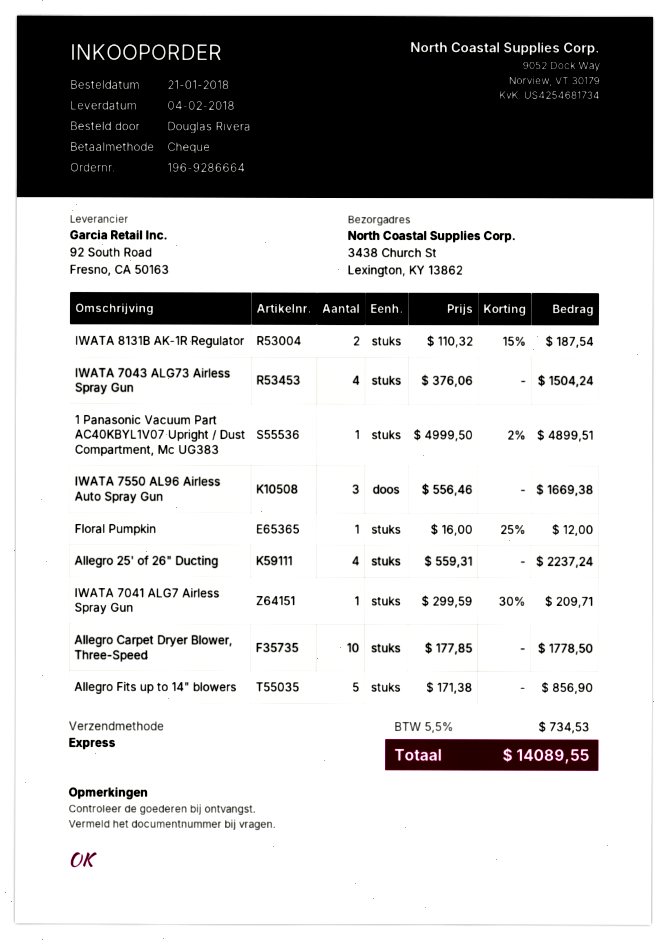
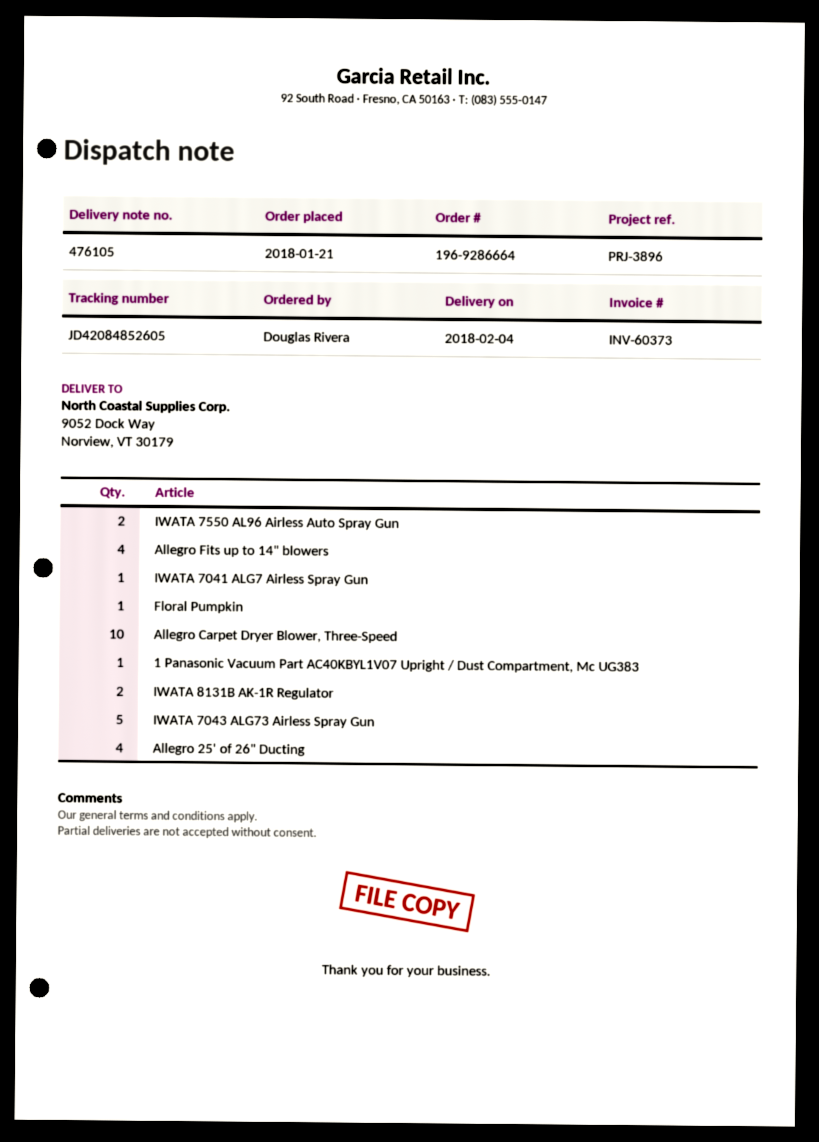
ship to: 3438 Church St, Lexington, KY 13862 -> 9052 Dock Way, Norview, VT 30179
IWATA 7043 ALG73 Airless Spray Gun: 4 -> 5
IWATA 7550 AL96 Airless Auto Spray Gun: 3 -> 2
Allegro Fits up to 14" blowers: 5 -> 4

